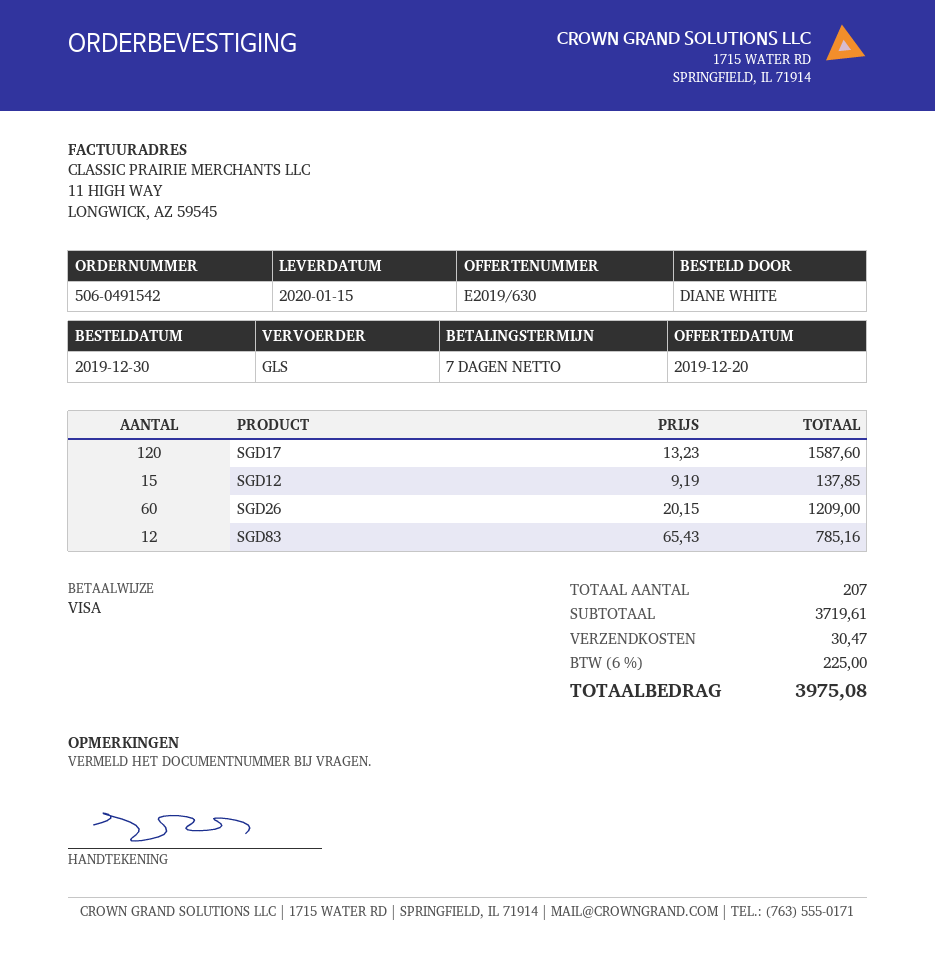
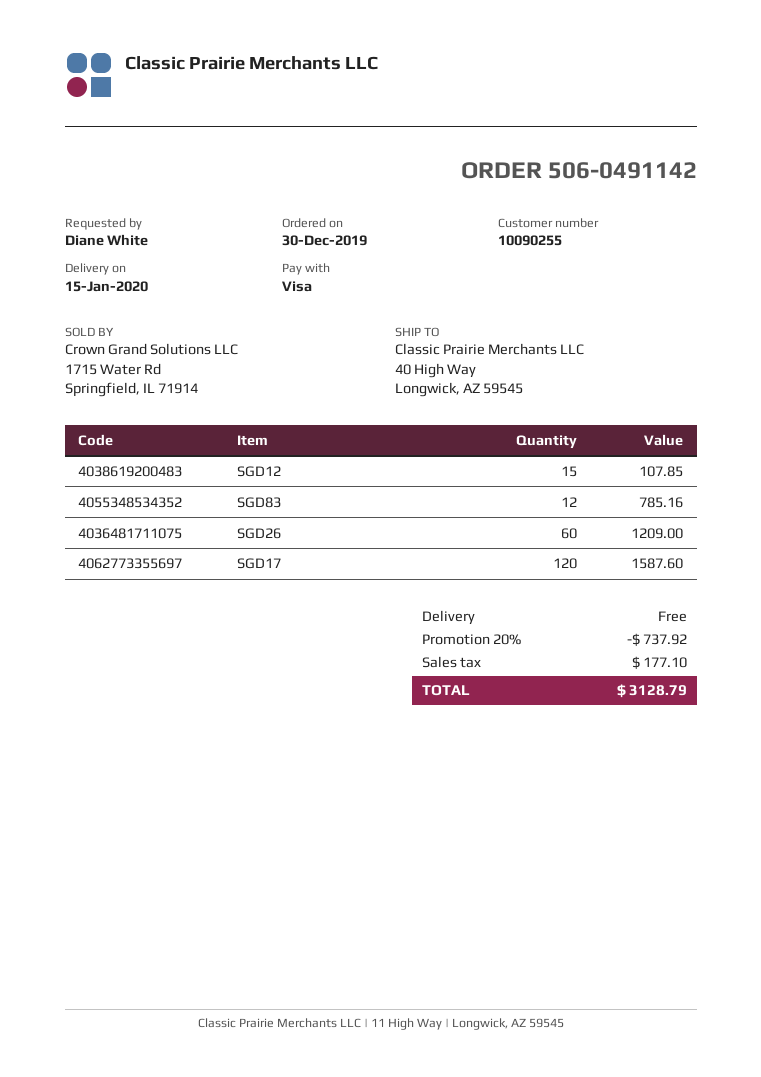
order number: 506-0491542 -> 506-0491142
SGD12: 15 for 137.85 -> 15 for 107.85
discount: none -> 20% = 737.92
shipping: 30.47 -> 0.00
tax: 225.00 -> 177.10
total: 3975.08 -> 3128.79

